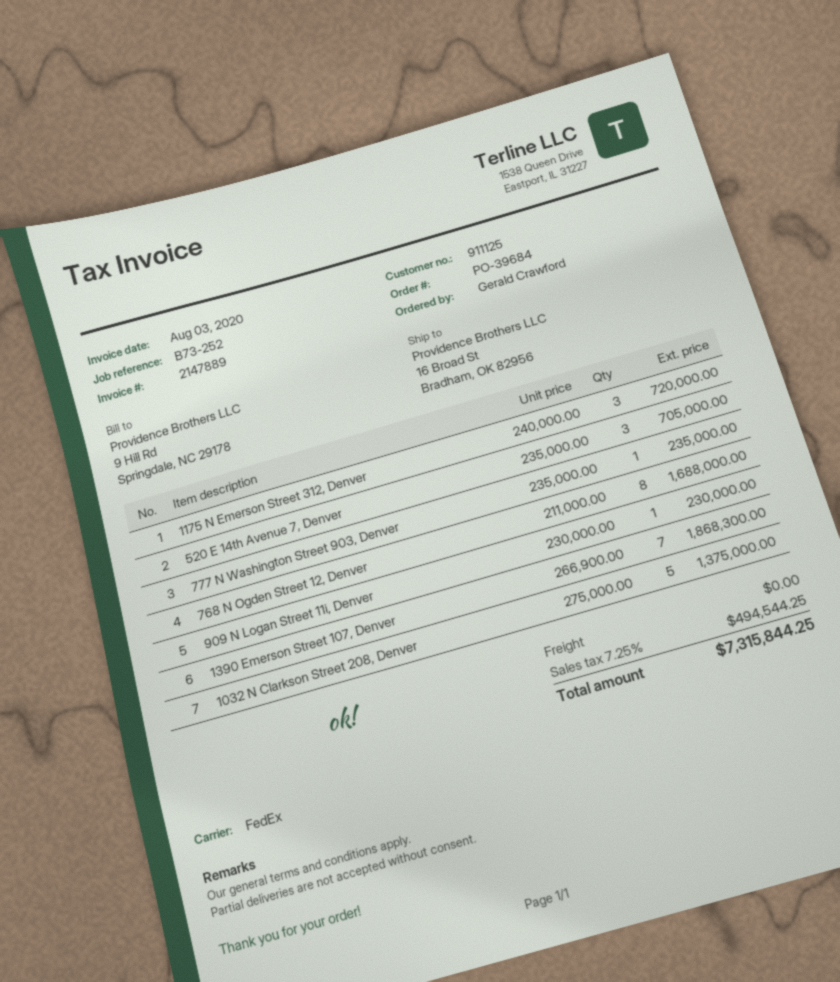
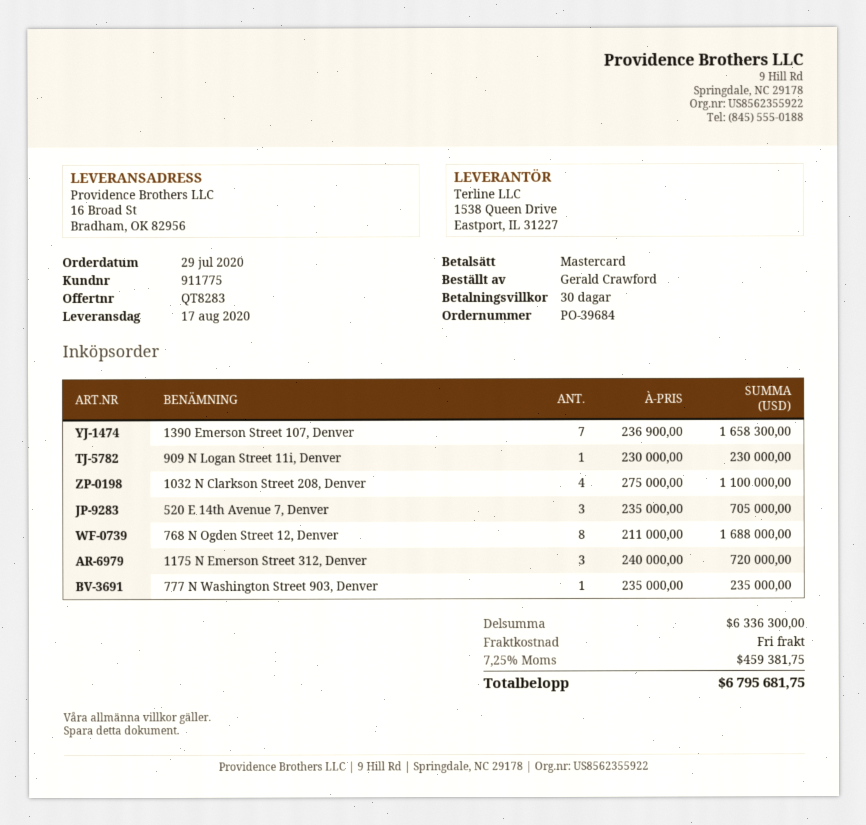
customer number: 911125 -> 911775
1390 Emerson Street 107, Denver: 7 x 266900.00 = 1868300.00 -> 7 x 236900.00 = 1658300.00
1032 N Clarkson Street 208, Denver: 5 x 275000.00 = 1375000.00 -> 4 x 275000.00 = 1100000.00
tax: 7.25% = 494544.25 -> 7.25% = 459381.75
total: 7315844.25 -> 6795681.75

